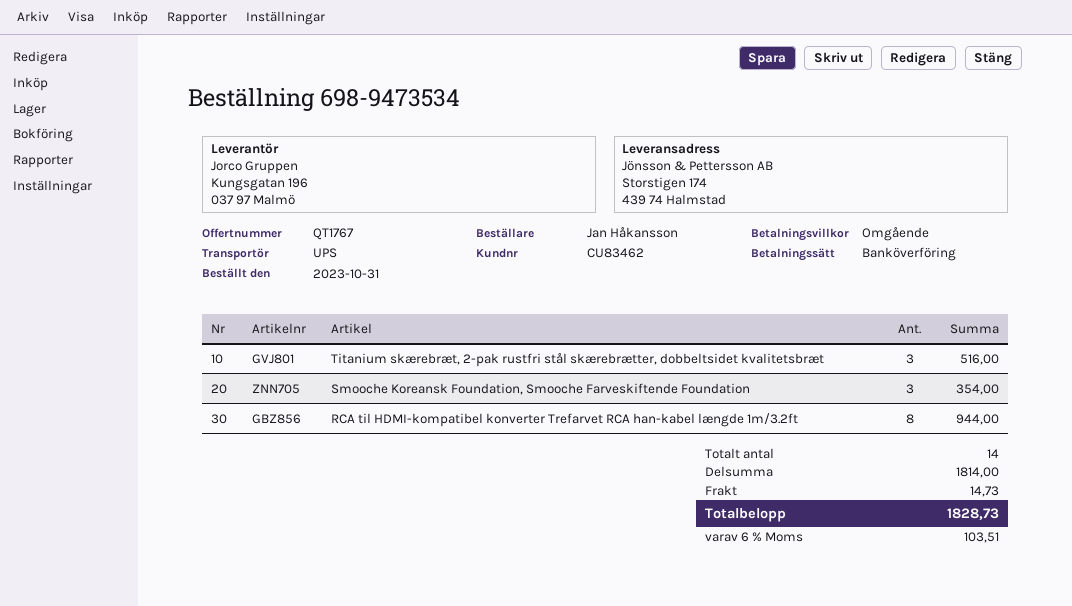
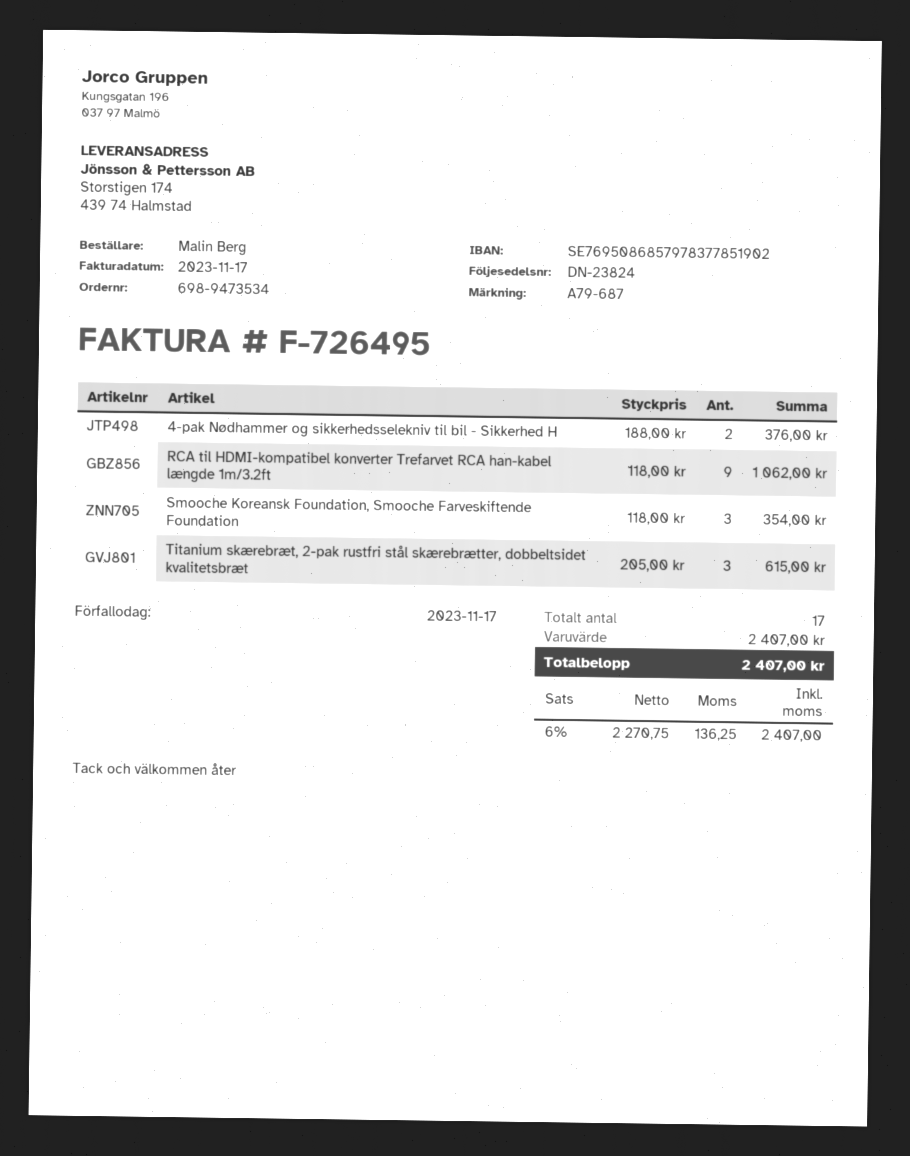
ordered by: Jan Håkansson -> Malin Berg
Titanium skærebræt, 2-pak rustfri stål skærebrætter, dobbeltsidet kvalitetsbræt: 3 for 516.00 -> 3 for 615.00
RCA til HDMI-kompatibel konverter Trefarvet RCA han-kabel længde 1m/3.2ft: 8 for 944.00 -> 9 for 1062.00
4-pak Nødhammer og sikkerhedsselekniv til bil - Sikkerhed H: none -> 2 for 376.00
total quantity: 14 -> 17
subtotal: 1814.00 -> 2407.00
shipping: 14.73 -> none
tax: 6% = 103.51 -> 6% = 136.25
total: 1828.73 -> 2407.00

